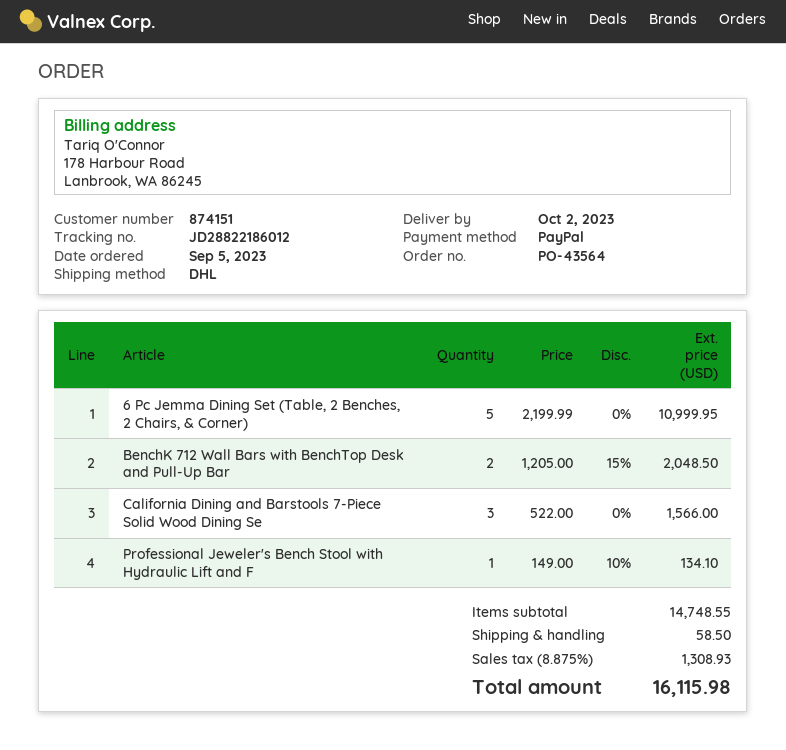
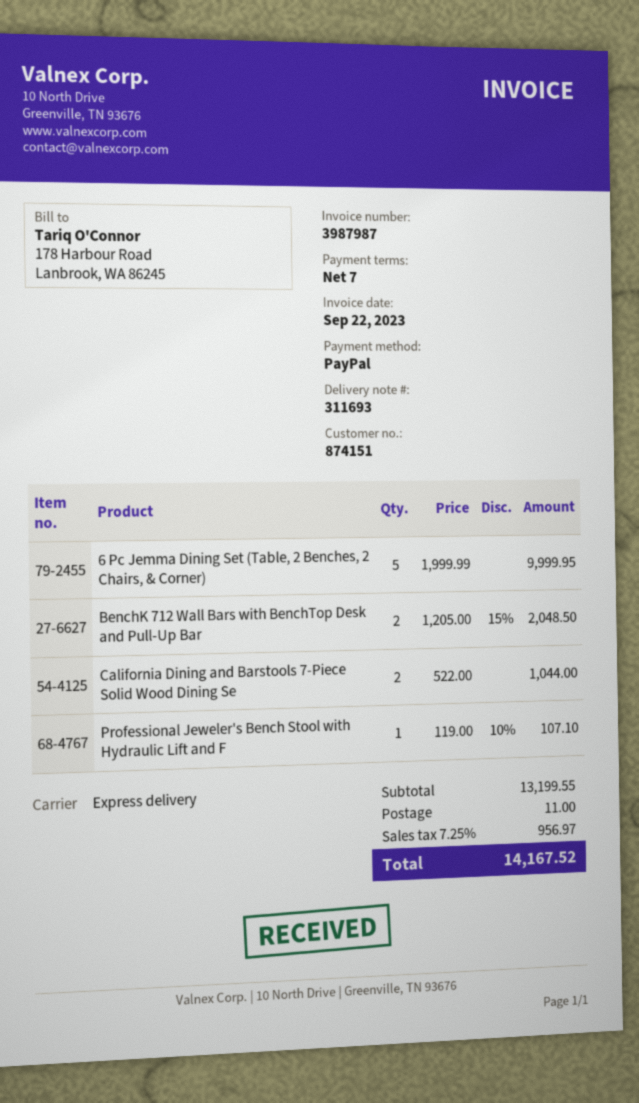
shipping method: DHL -> express
6 Pc Jemma Dining Set (Table, 2 Benches, 2 Chairs, & Corner): 5 x 2199.99 = 10999.95 -> 5 x 1999.99 = 9999.95
California Dining and Barstools 7-Piece Solid Wood Dining Se: 3 x 522.00 = 1566.00 -> 2 x 522.00 = 1044.00
Professional Jeweler's Bench Stool with Hydraulic Lift and F: 1 x 149.00 - 10% = 134.10 -> 1 x 119.00 - 10% = 107.10
subtotal: 14748.55 -> 13199.55
shipping: 58.50 -> 11.00
tax: 8.875% = 1308.93 -> 7.25% = 956.97
total: 16115.98 -> 14167.52

